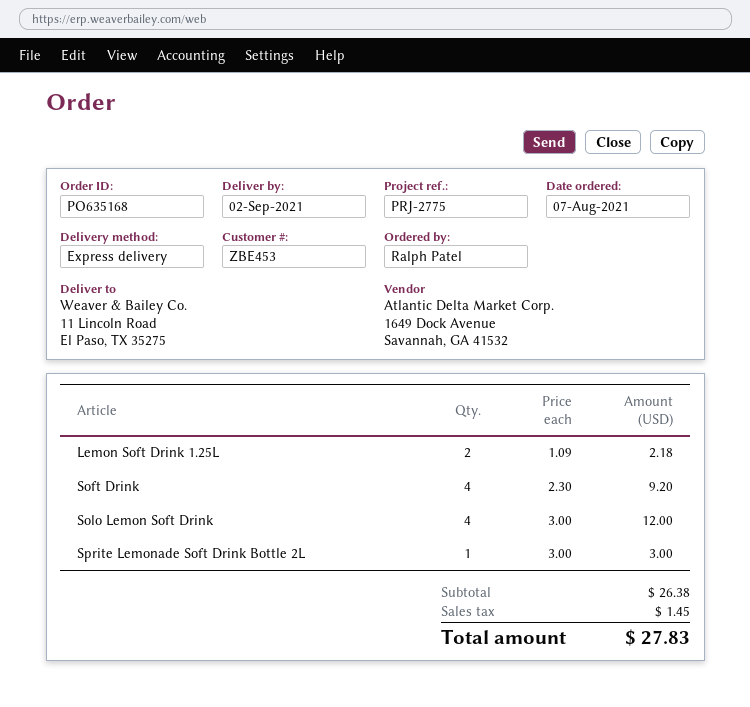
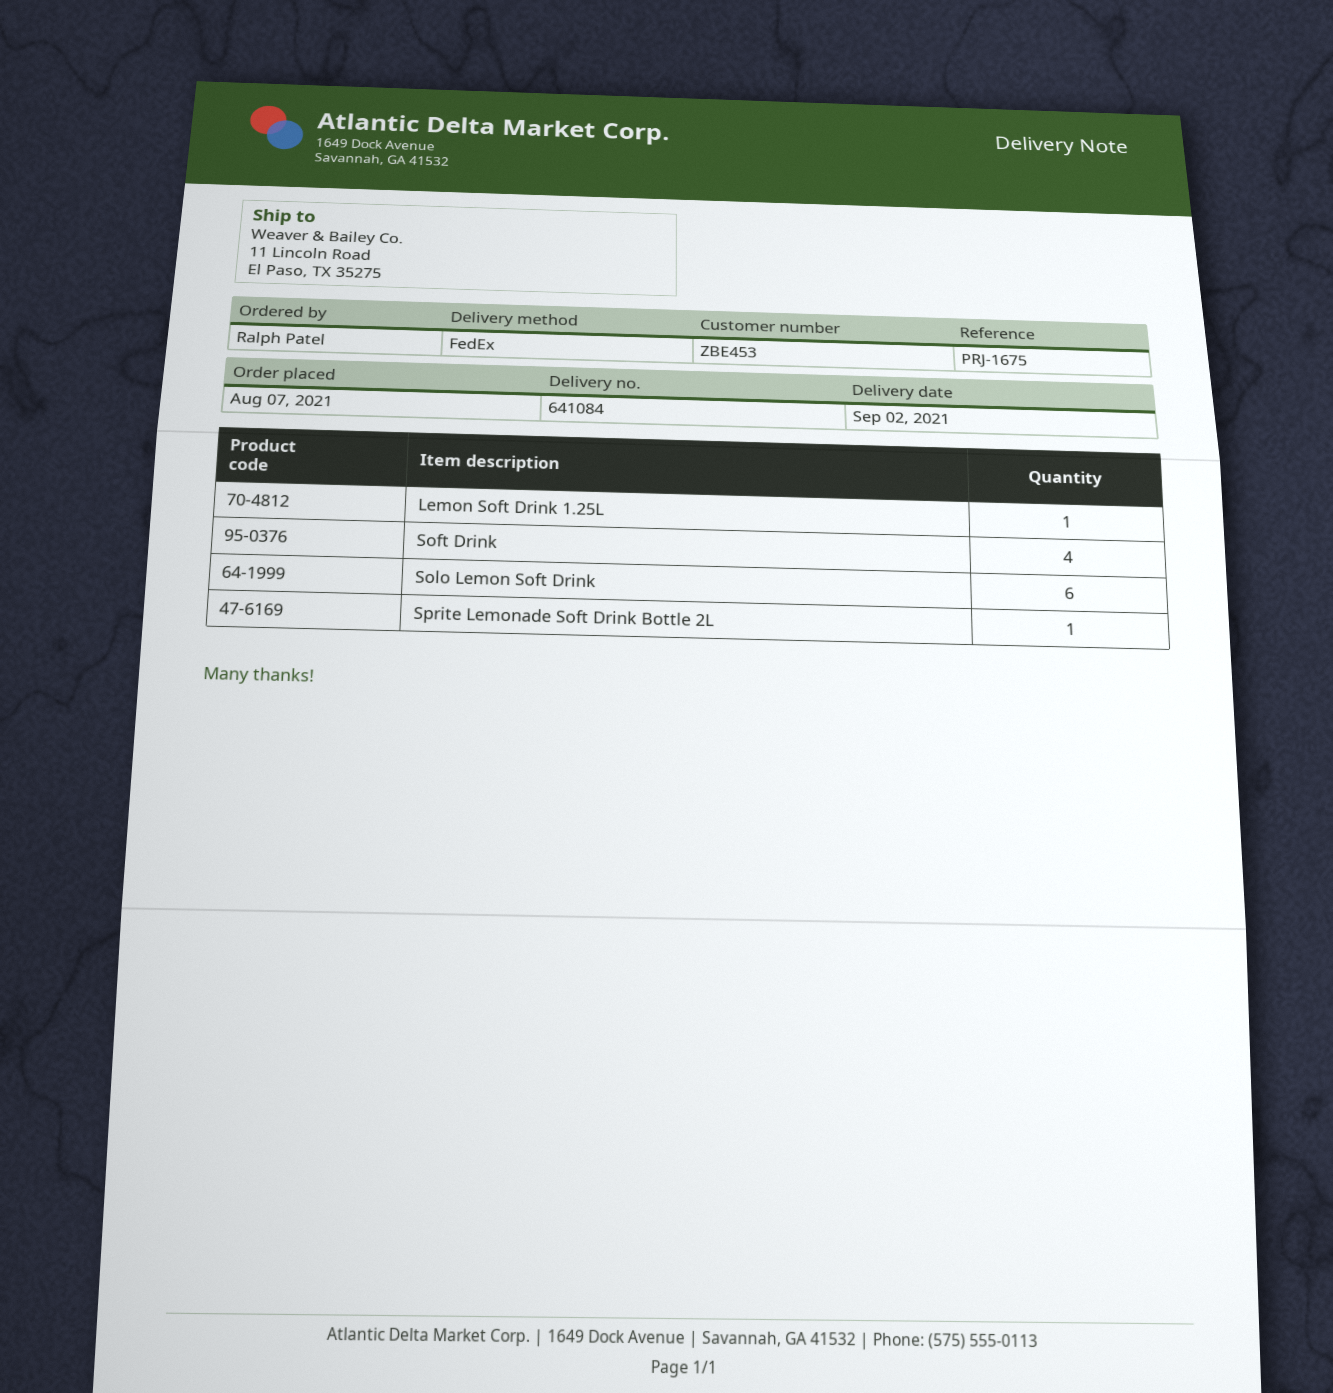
reference: PRJ-2775 -> PRJ-1675
shipping method: express -> FedEx
Lemon Soft Drink 1.25L: 2 -> 1
Solo Lemon Soft Drink: 4 -> 6

